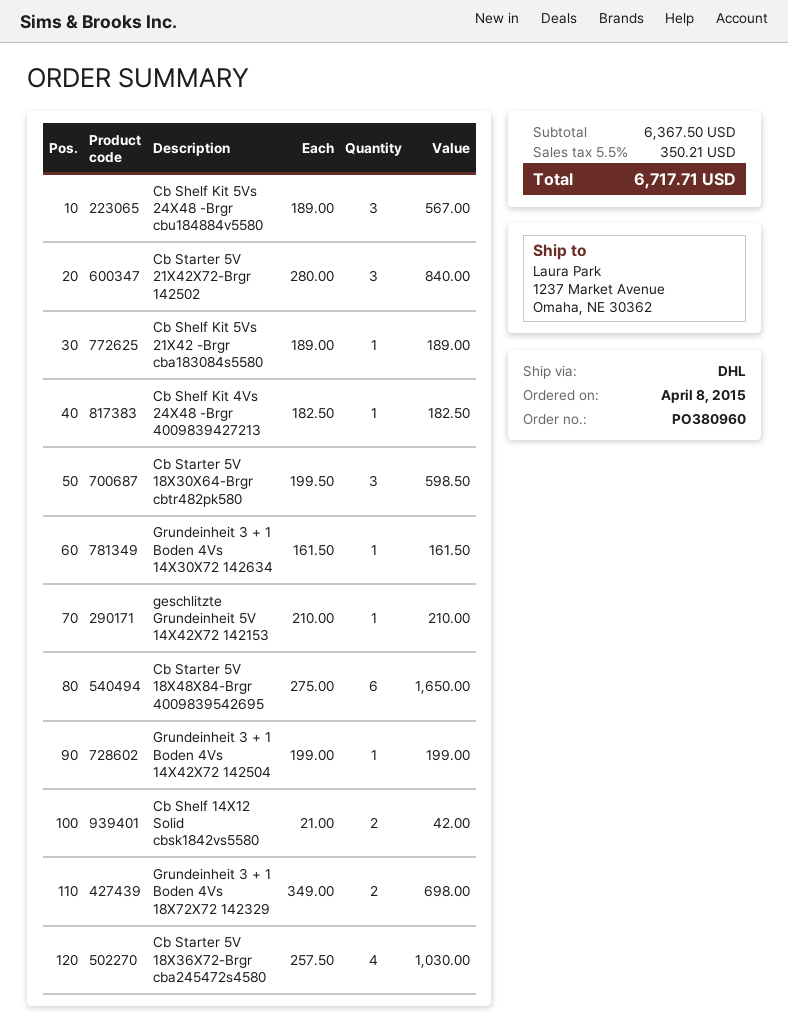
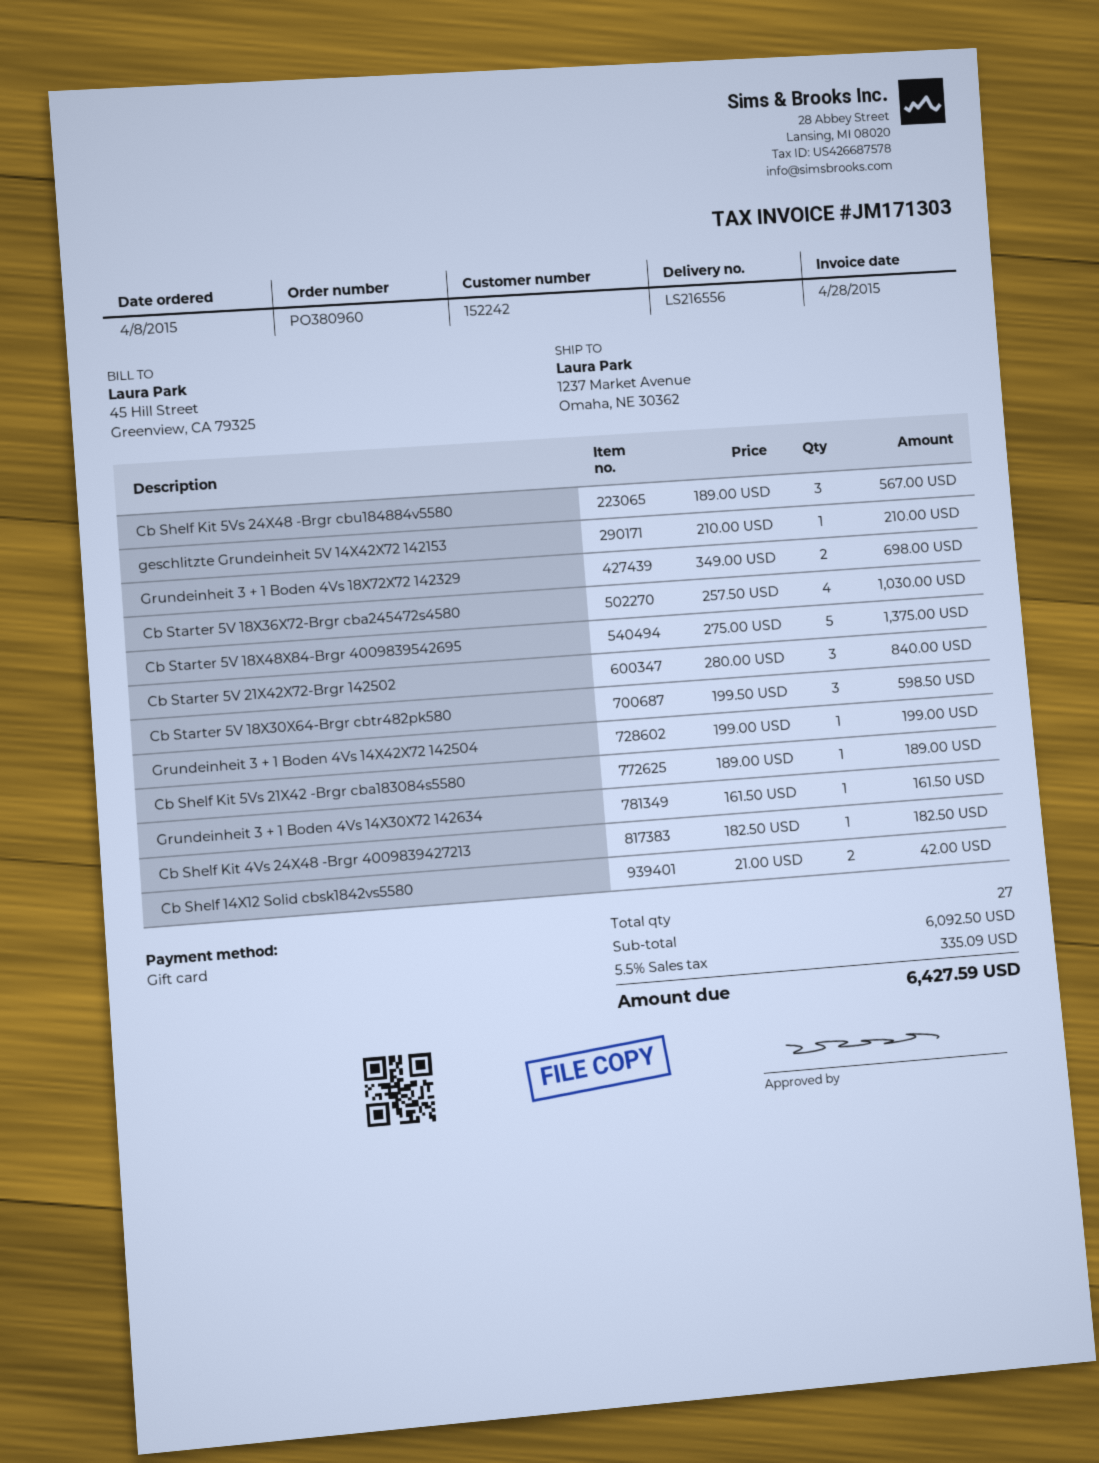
Cb Starter 5V 18X48X84-Brgr 4009839542695: 6 x 275.00 = 1650.00 -> 5 x 275.00 = 1375.00
subtotal: 6367.50 -> 6092.50
tax: 5.5% = 350.21 -> 5.5% = 335.09
total: 6717.71 -> 6427.59

